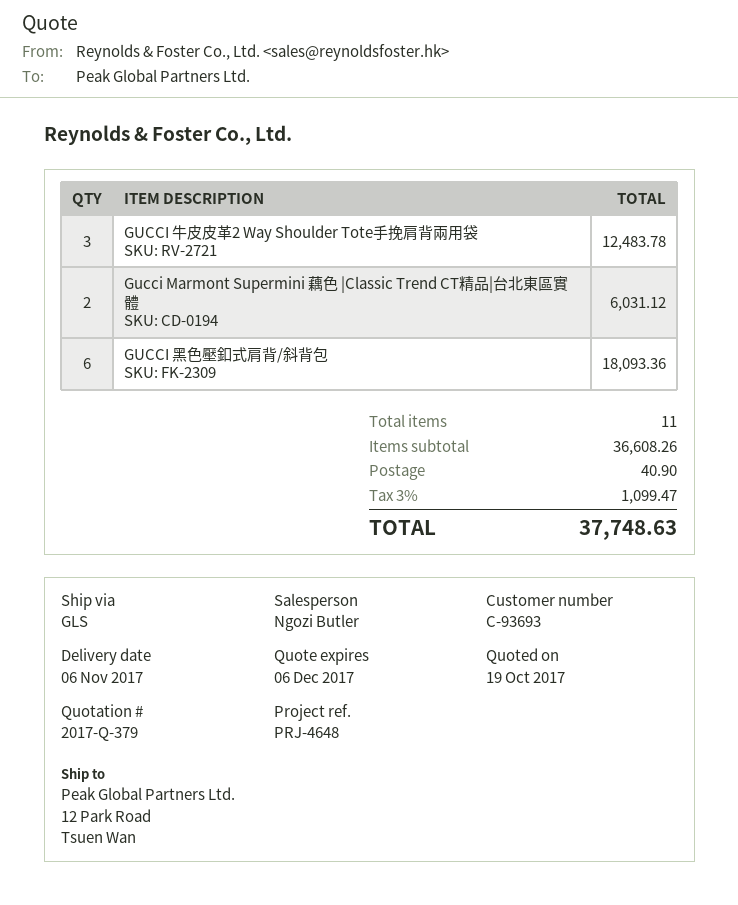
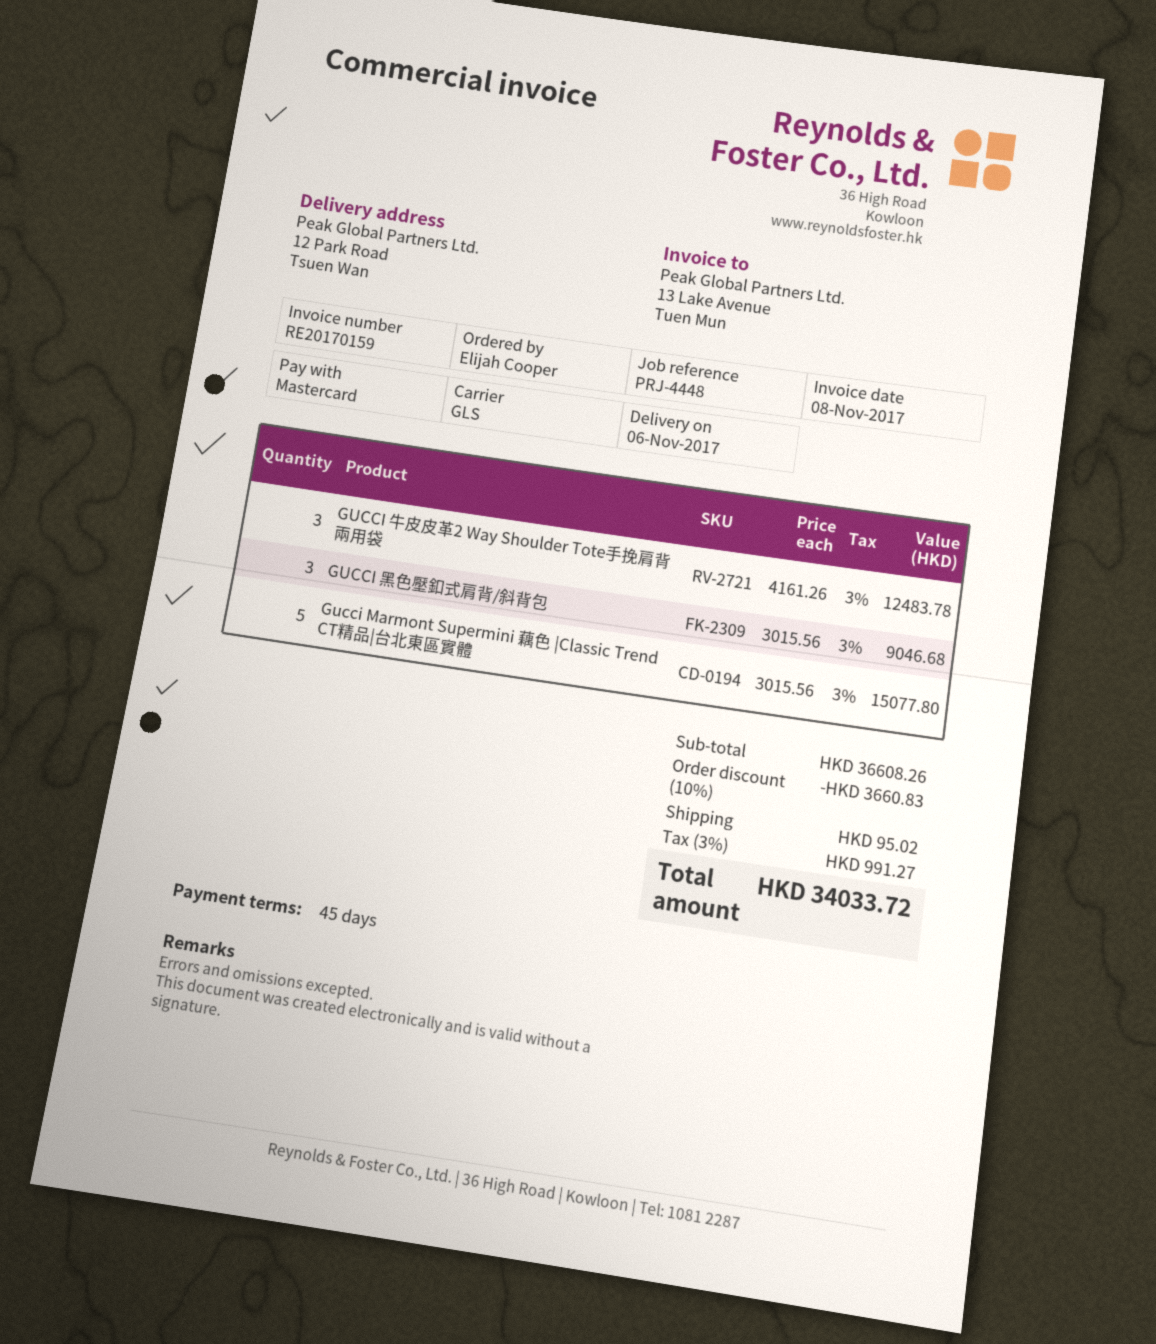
reference: PRJ-4648 -> PRJ-4448
Gucci Marmont Supermini 藕色 |Classic Trend CT精品|台北東區實體: 2 for 6031.12 -> 5 for 15077.80
GUCCI 黑色壓釦式肩背/斜背包: 6 for 18093.36 -> 3 for 9046.68
discount: none -> 10% = 3660.83
shipping: 40.90 -> 95.02
tax: 3% = 1099.47 -> 3% = 991.27
total: 37748.63 -> 34033.72

